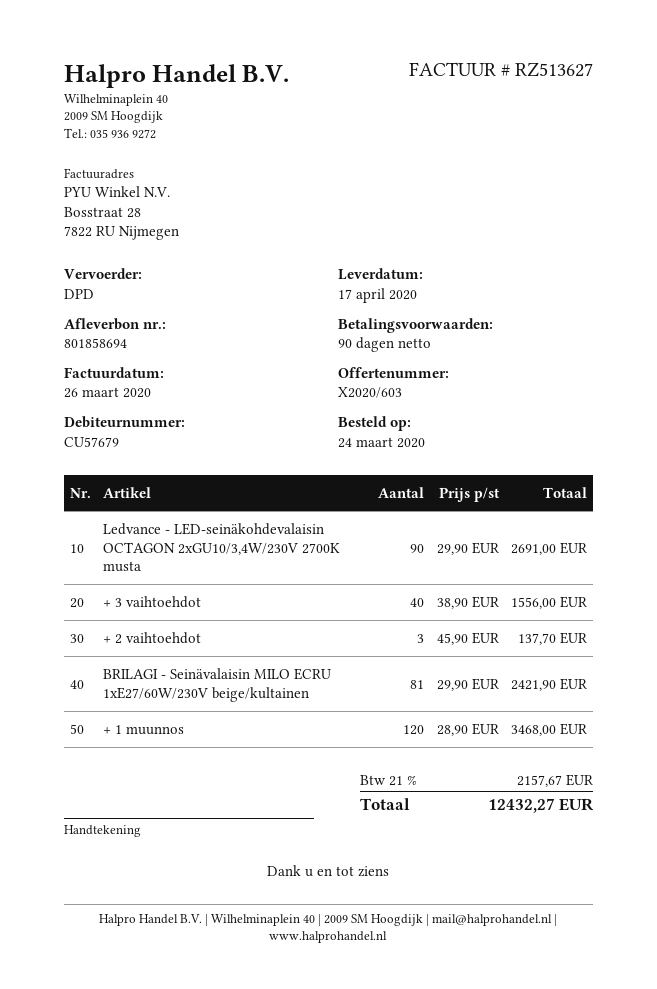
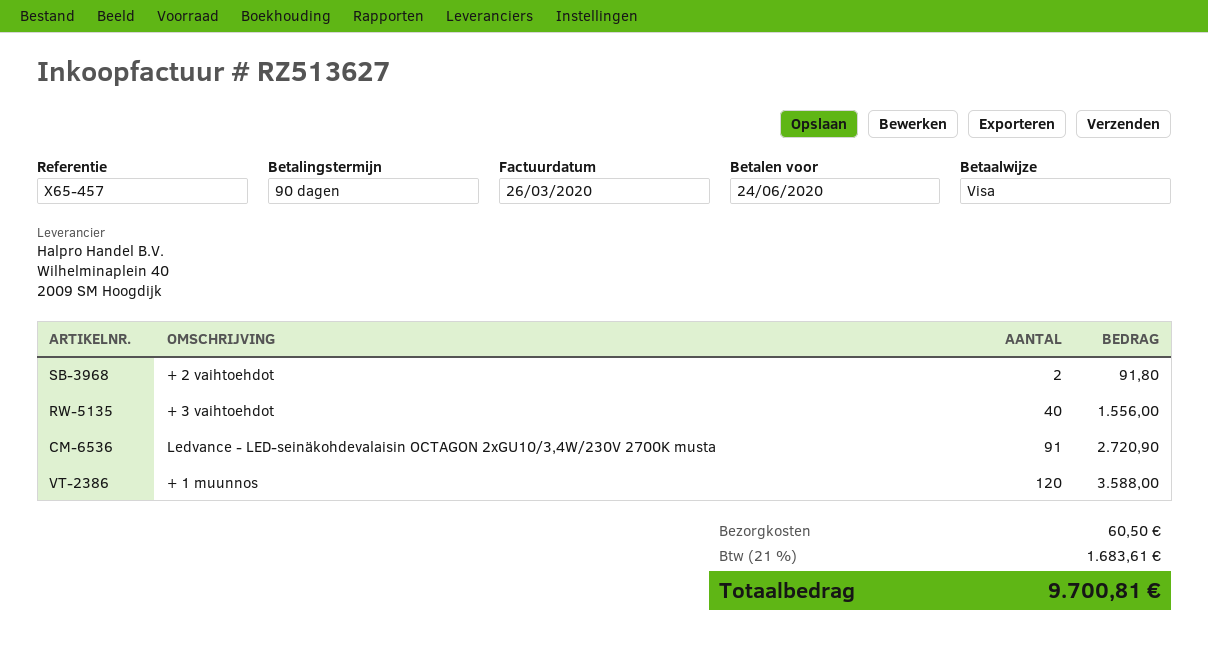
Ledvance - LED-seinäkohdevalaisin OCTAGON 2xGU10/3,4W/230V 2700K musta: 90 for 2691.00 -> 91 for 2720.90
+ 2 vaihtoehdot: 3 for 137.70 -> 2 for 91.80
BRILAGI - Seinävalaisin MILO ECRU 1xE27/60W/230V beige/kultainen: 81 for 2421.90 -> none
+ 1 muunnos: 120 for 3468.00 -> 120 for 3588.00
shipping: none -> 60.50
tax: 21% = 2157.67 -> 21% = 1683.61
total: 12432.27 -> 9700.81

